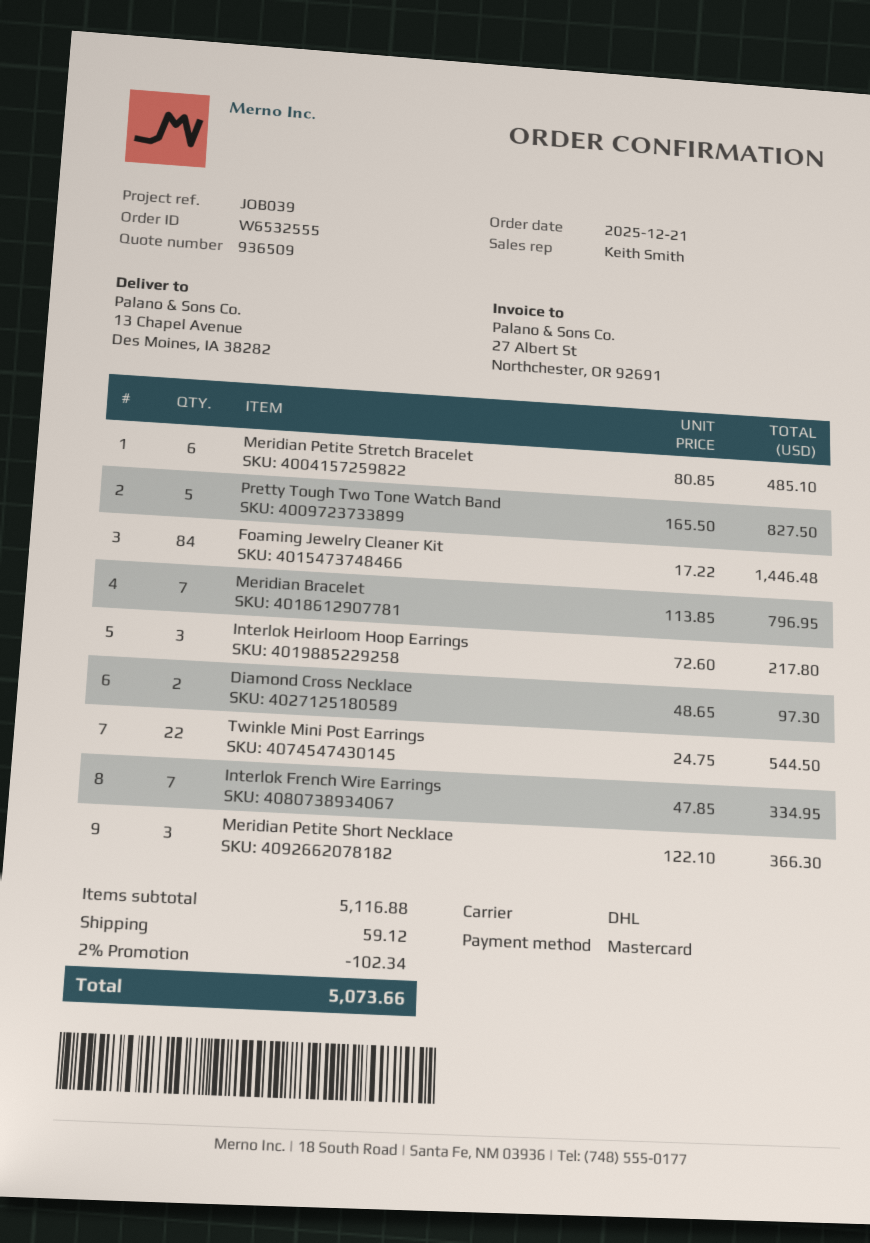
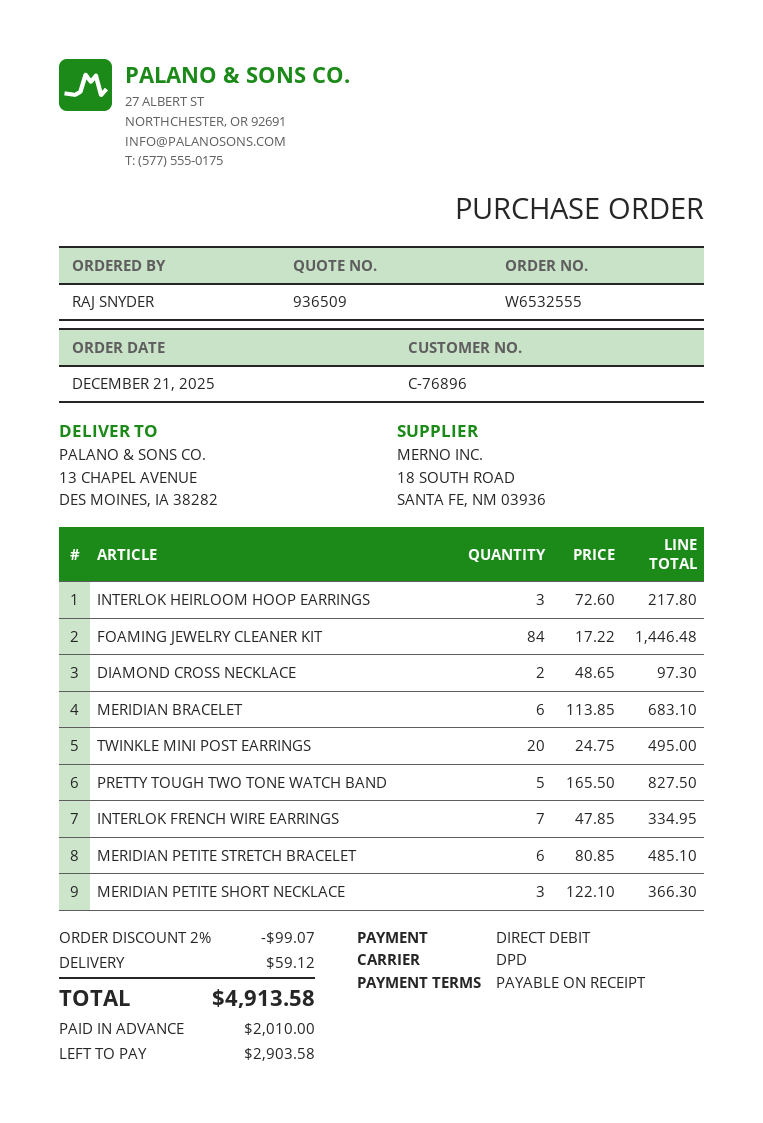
payment method: Mastercard -> direct debit
shipping method: DHL -> DPD
Meridian Bracelet: 7 x 113.85 = 796.95 -> 6 x 113.85 = 683.10
Twinkle Mini Post Earrings: 22 x 24.75 = 544.50 -> 20 x 24.75 = 495.00
discount: 2% = 102.34 -> 2% = 99.07
total: 5073.66 -> 4913.58

